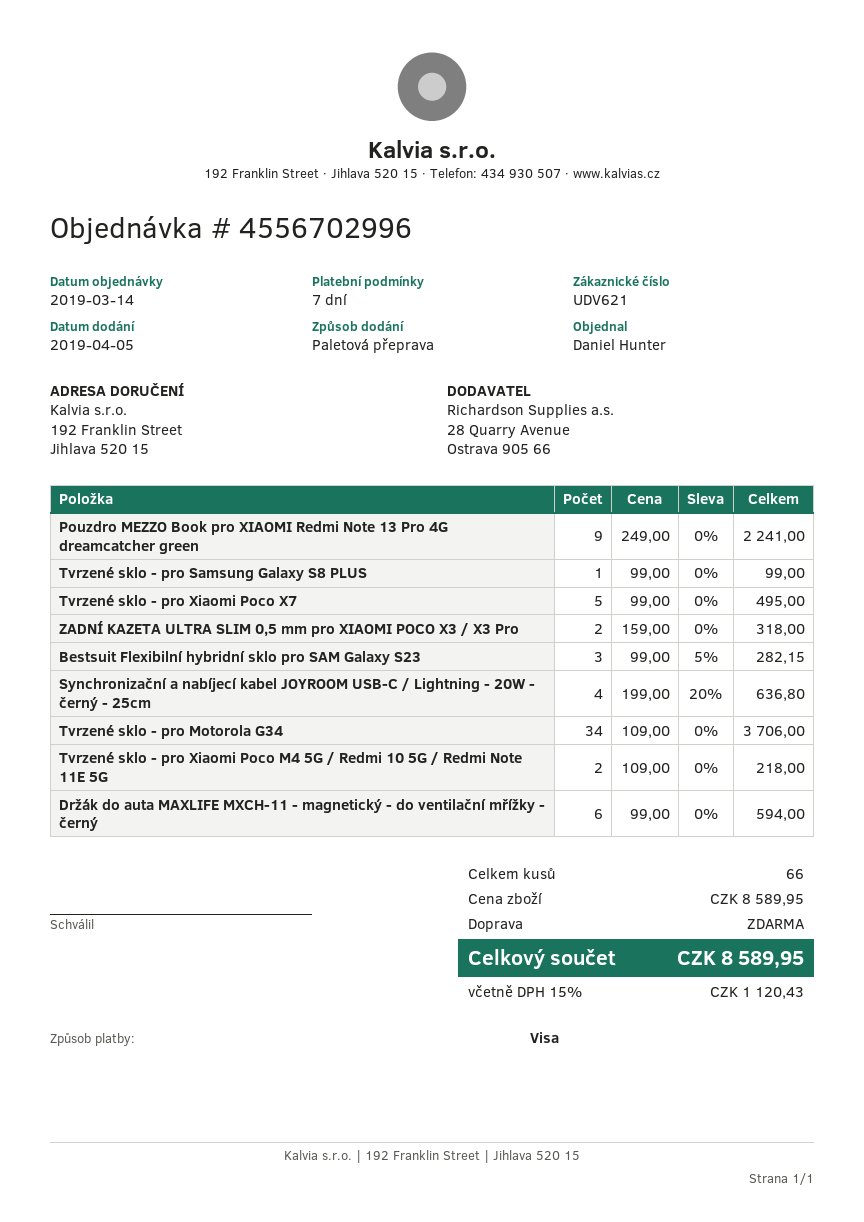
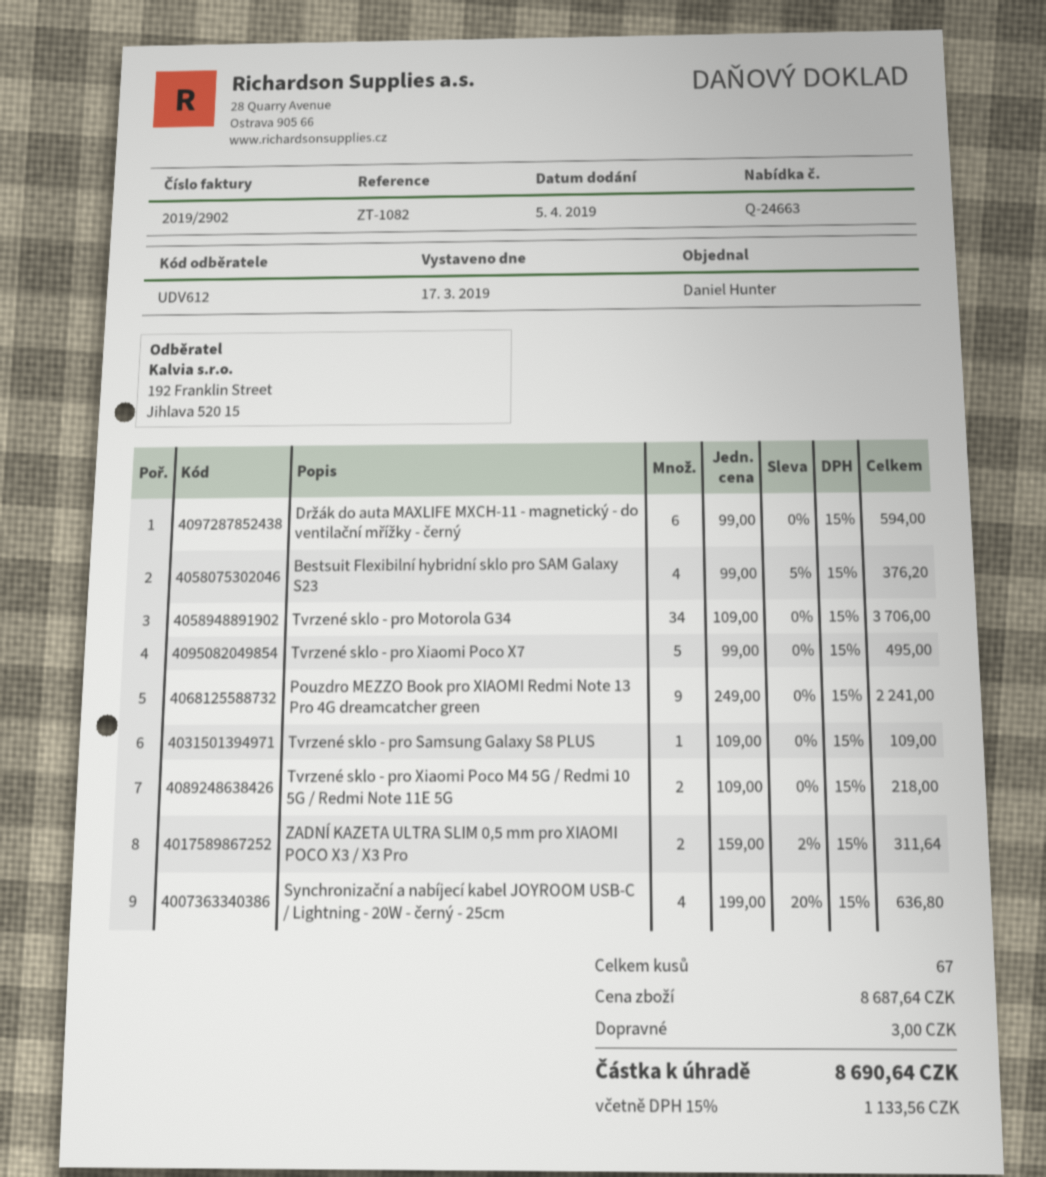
customer number: UDV621 -> UDV612
Tvrzené sklo - pro Samsung Galaxy S8 PLUS: 1 x 99.00 = 99.00 -> 1 x 109.00 = 109.00
ZADNÍ KAZETA ULTRA SLIM 0,5 mm pro XIAOMI POCO X3 / X3 Pro: 2 x 159.00 = 318.00 -> 2 x 159.00 - 2% = 311.64
Bestsuit Flexibilní hybridní sklo pro SAM Galaxy S23: 3 x 99.00 - 5% = 282.15 -> 4 x 99.00 - 5% = 376.20
total quantity: 66 -> 67
subtotal: 8589.95 -> 8687.64
shipping: 0.00 -> 3.00
tax: 15% = 1120.43 -> 15% = 1133.56
total: 8589.95 -> 8690.64

